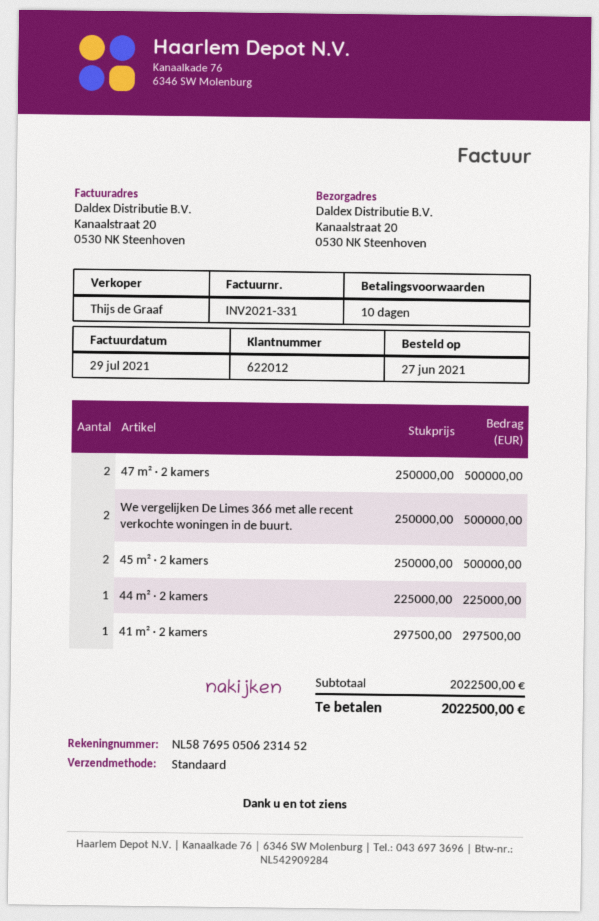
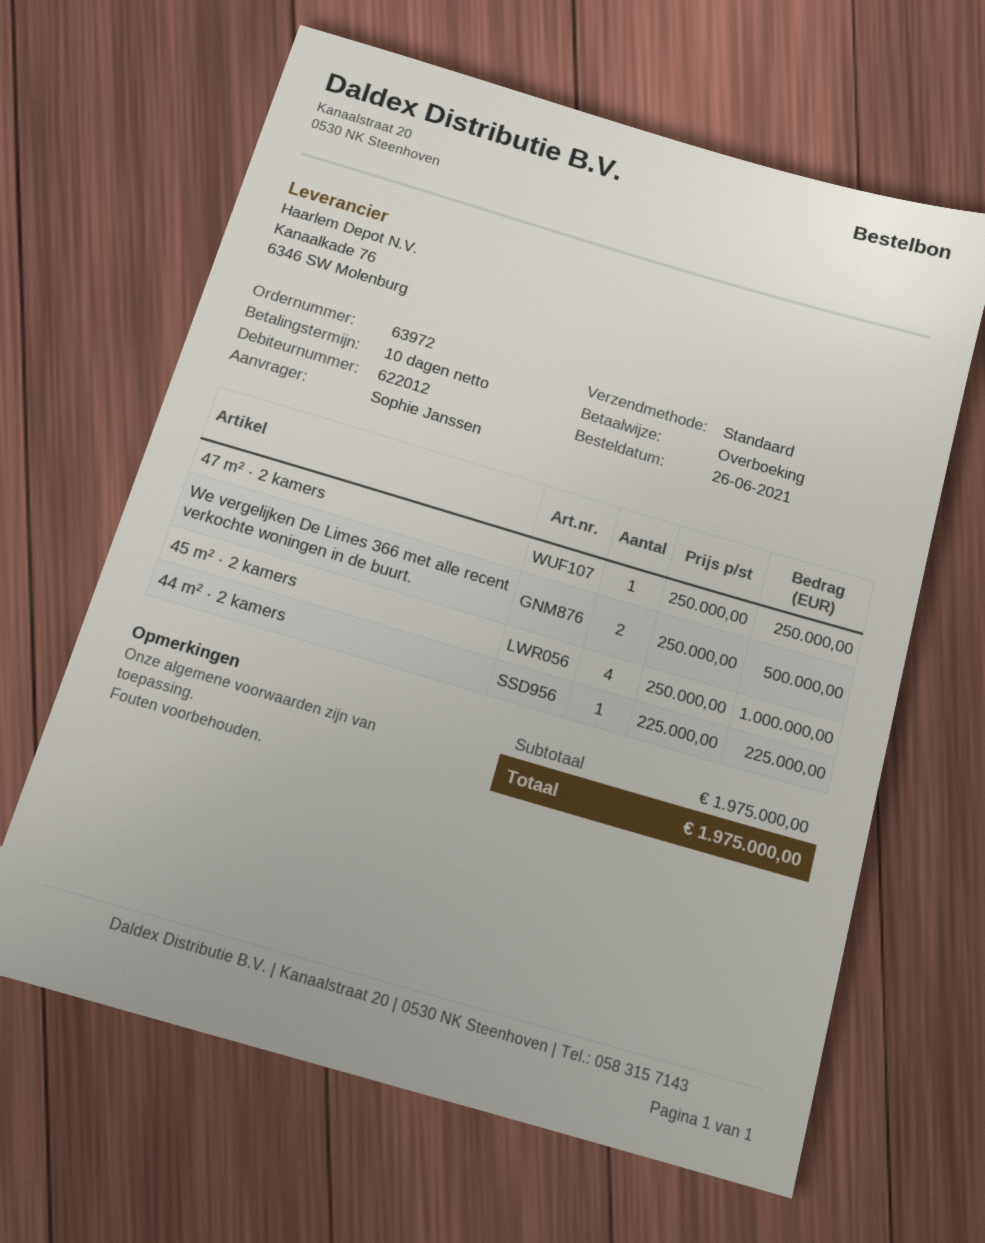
order date: 2021-06-27 -> 2021-06-26
47 m² · 2 kamers: 2 x 250000.00 = 500000.00 -> 1 x 250000.00 = 250000.00
45 m² · 2 kamers: 2 x 250000.00 = 500000.00 -> 4 x 250000.00 = 1000000.00
41 m² · 2 kamers: 1 x 297500.00 = 297500.00 -> none
subtotal: 2022500.00 -> 1975000.00
total: 2022500.00 -> 1975000.00

